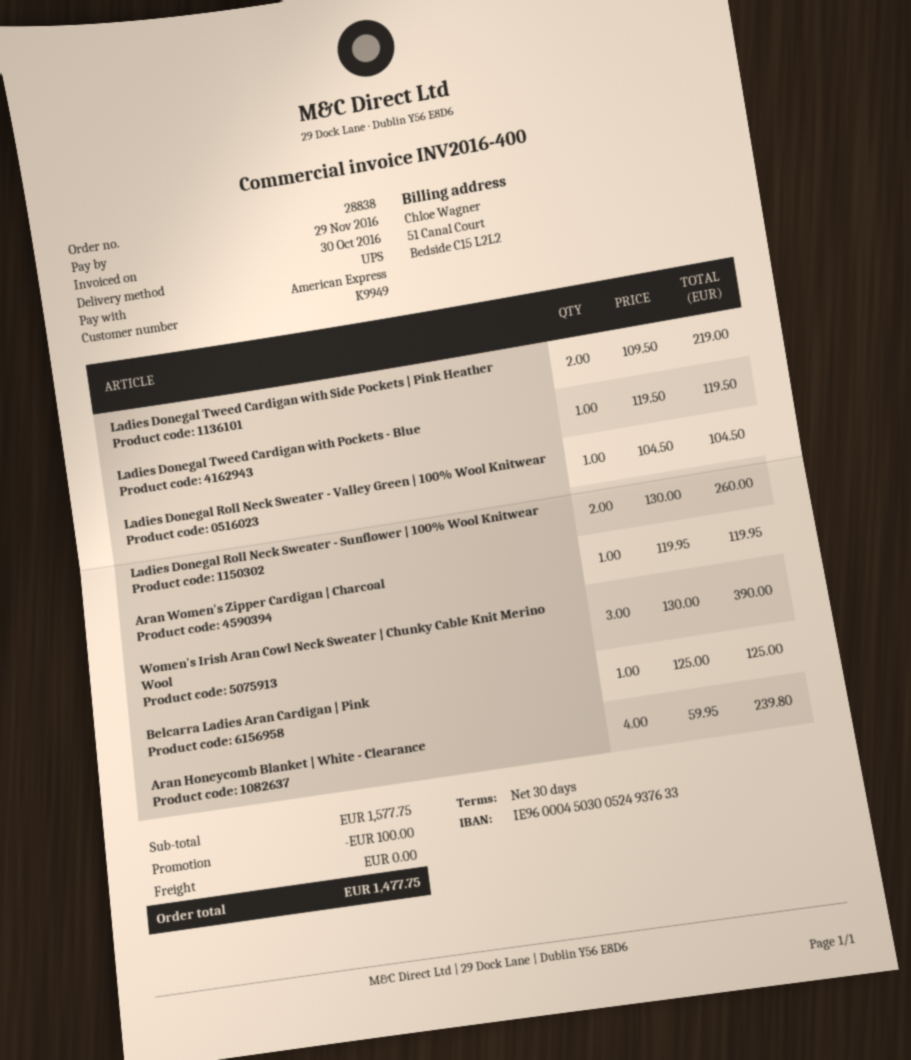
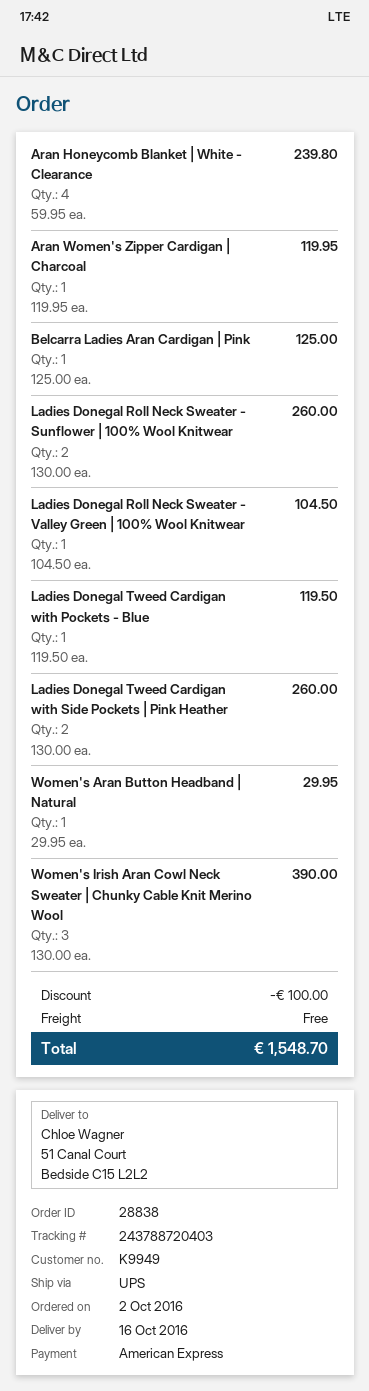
Ladies Donegal Tweed Cardigan with Side Pockets | Pink Heather: 2 x 109.50 = 219.00 -> 2 x 130.00 = 260.00
Women's Aran Button Headband | Natural: none -> 1 x 29.95 = 29.95
total: 1477.75 -> 1548.70

